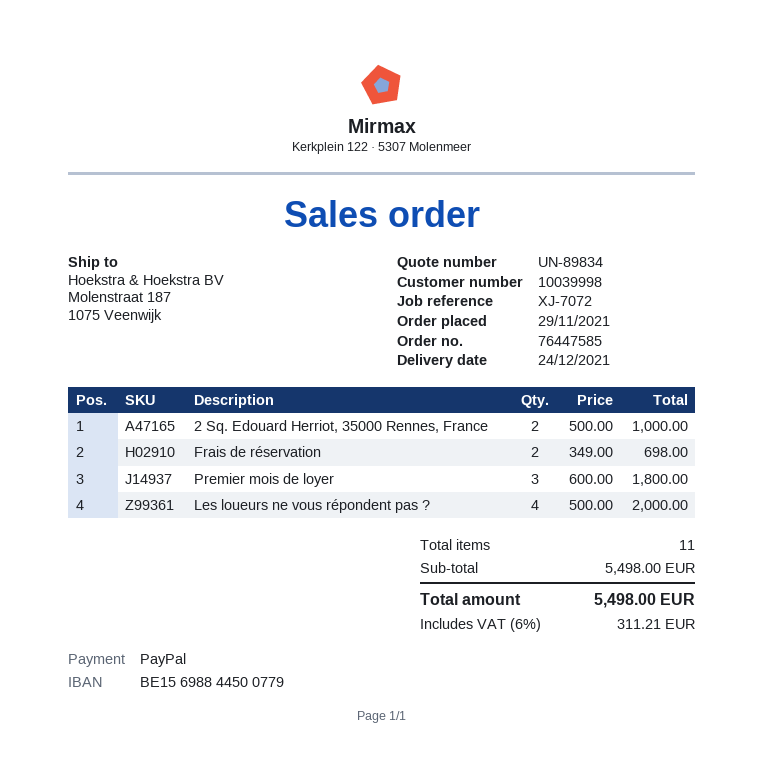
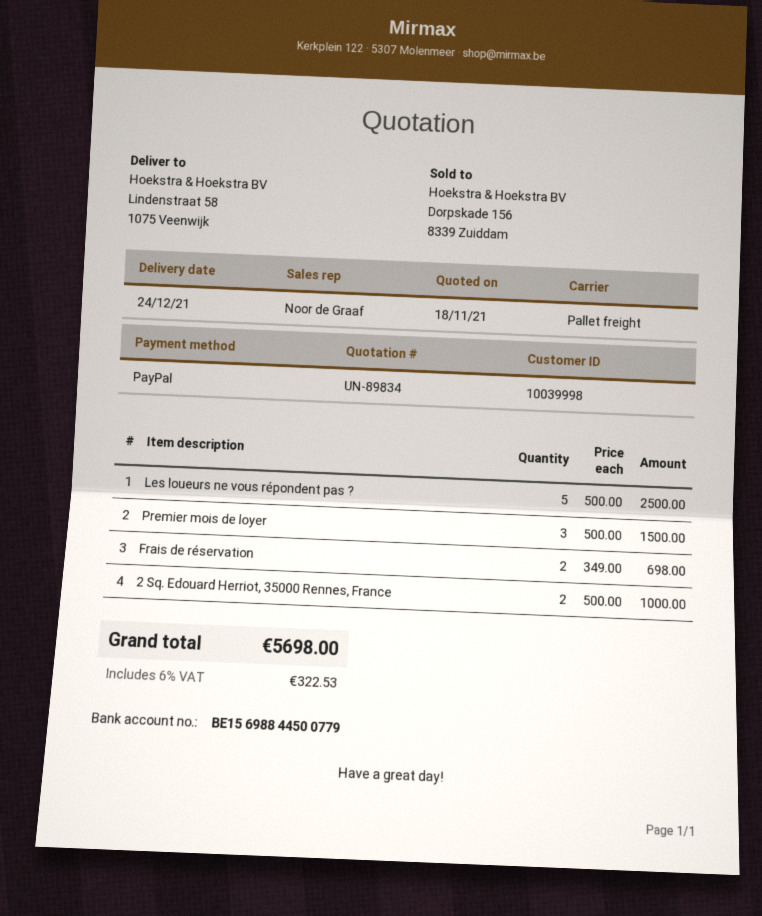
ship to: Molenstraat 187, 1075 Veenwijk -> Lindenstraat 58, 1075 Veenwijk
Premier mois de loyer: 3 x 600.00 = 1800.00 -> 3 x 500.00 = 1500.00
Les loueurs ne vous répondent pas ?: 4 x 500.00 = 2000.00 -> 5 x 500.00 = 2500.00
tax: 6% = 311.21 -> 6% = 322.53
total: 5498.00 -> 5698.00

